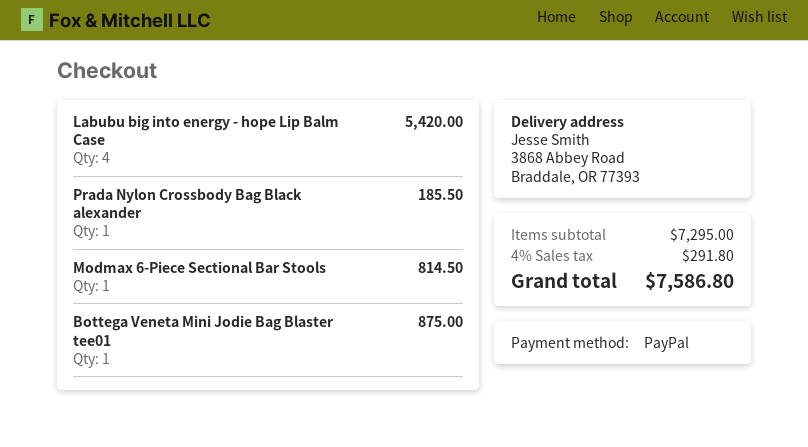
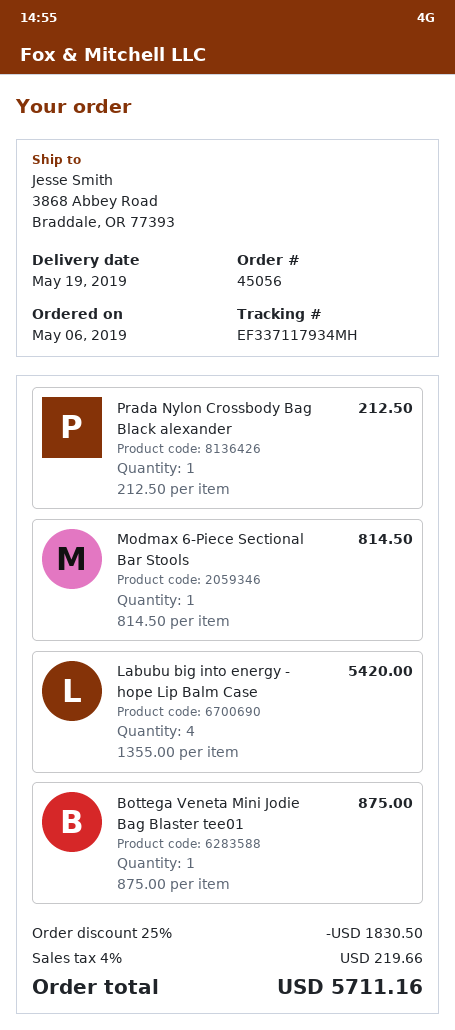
Prada Nylon Crossbody Bag Black alexander: 1 for 185.50 -> 1 for 212.50
discount: none -> 25% = 1830.50
tax: 4% = 291.80 -> 4% = 219.66
total: 7586.80 -> 5711.16

